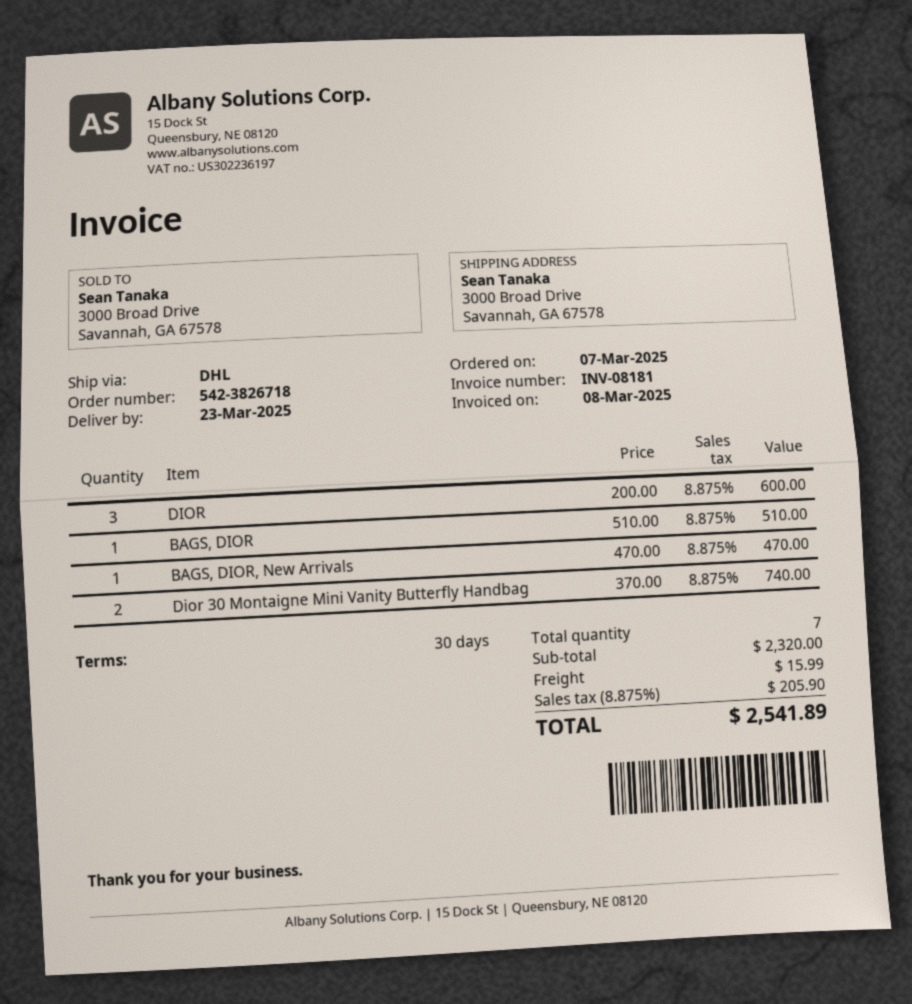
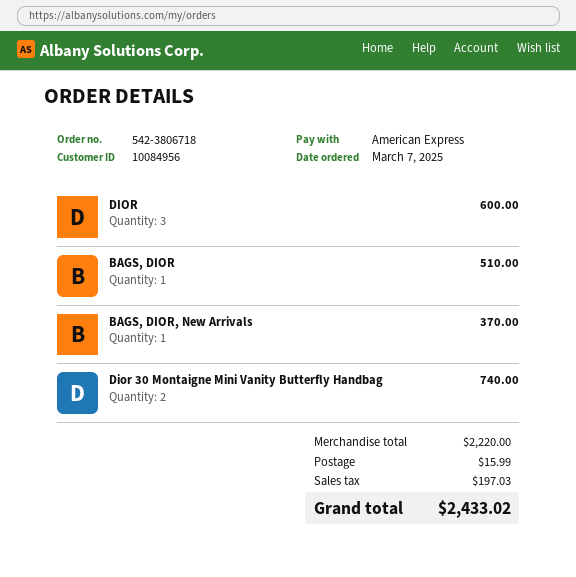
order number: 542-3826718 -> 542-3806718
BAGS, DIOR, New Arrivals: 1 for 470.00 -> 1 for 370.00
subtotal: 2320.00 -> 2220.00
tax: 205.90 -> 197.03
total: 2541.89 -> 2433.02

